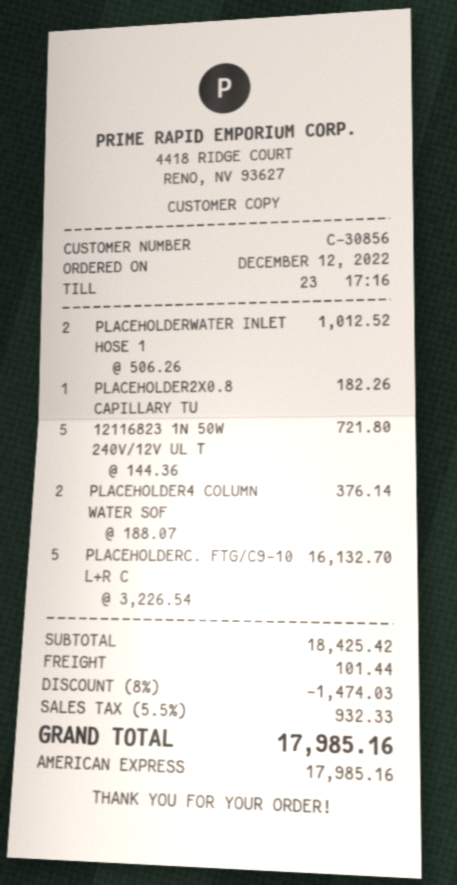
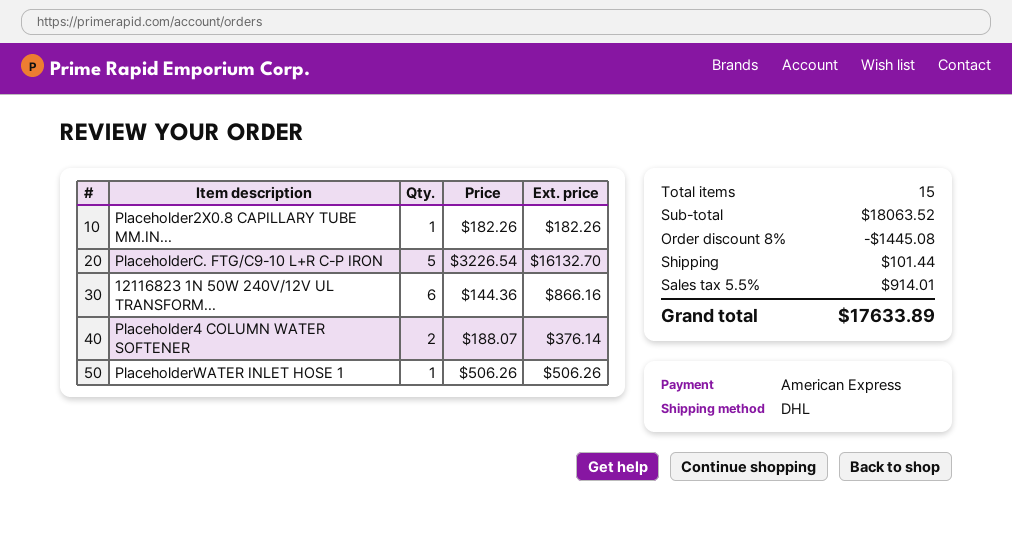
PLACEHOLDERWATER INLET HOSE 1: 2 x 506.26 = 1012.52 -> 1 x 506.26 = 506.26
12116823 1N 50W 240V/12V UL T: 5 x 144.36 = 721.80 -> 6 x 144.36 = 866.16
subtotal: 18425.42 -> 18063.52
discount: 8% = 1474.03 -> 8% = 1445.08
tax: 5.5% = 932.33 -> 5.5% = 914.01
total: 17985.16 -> 17633.89

